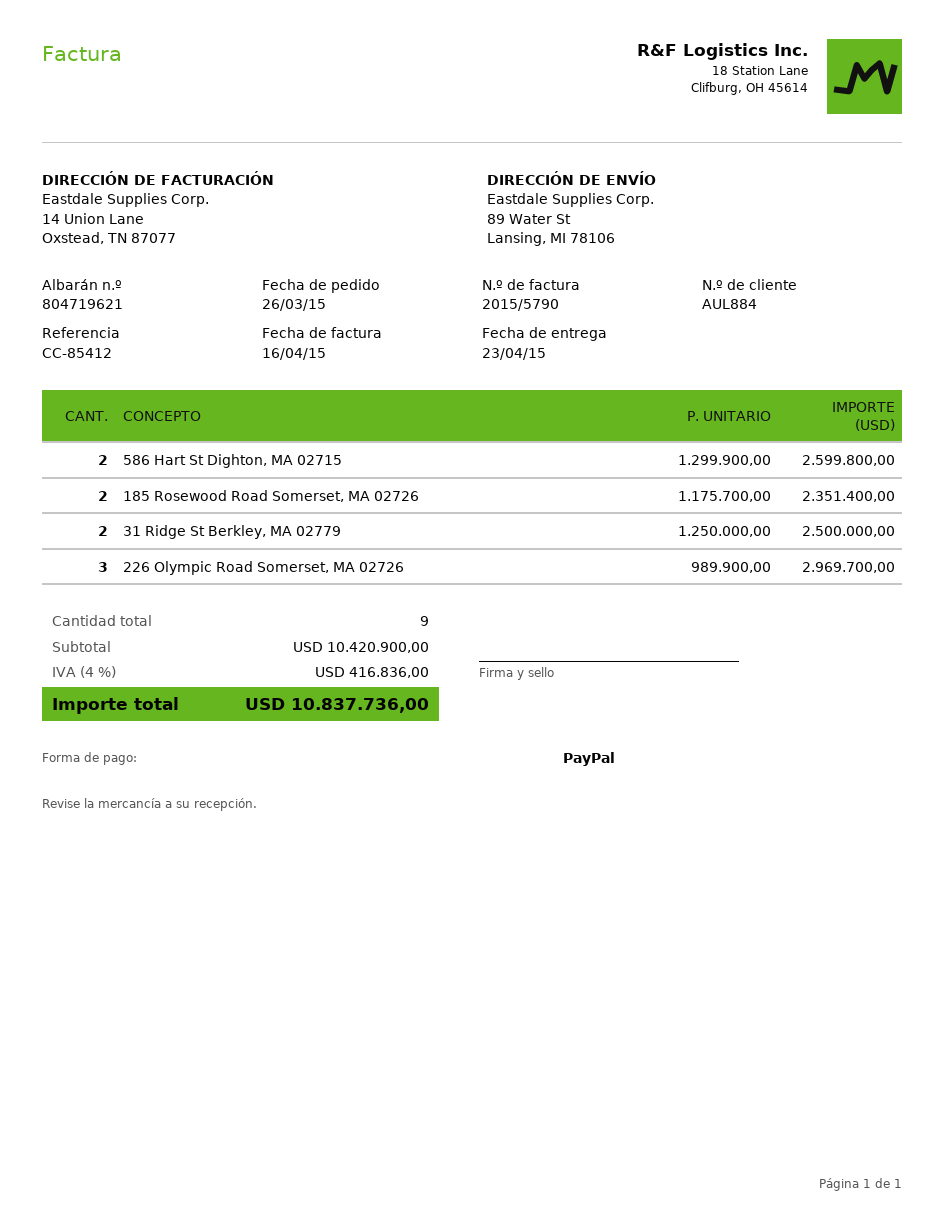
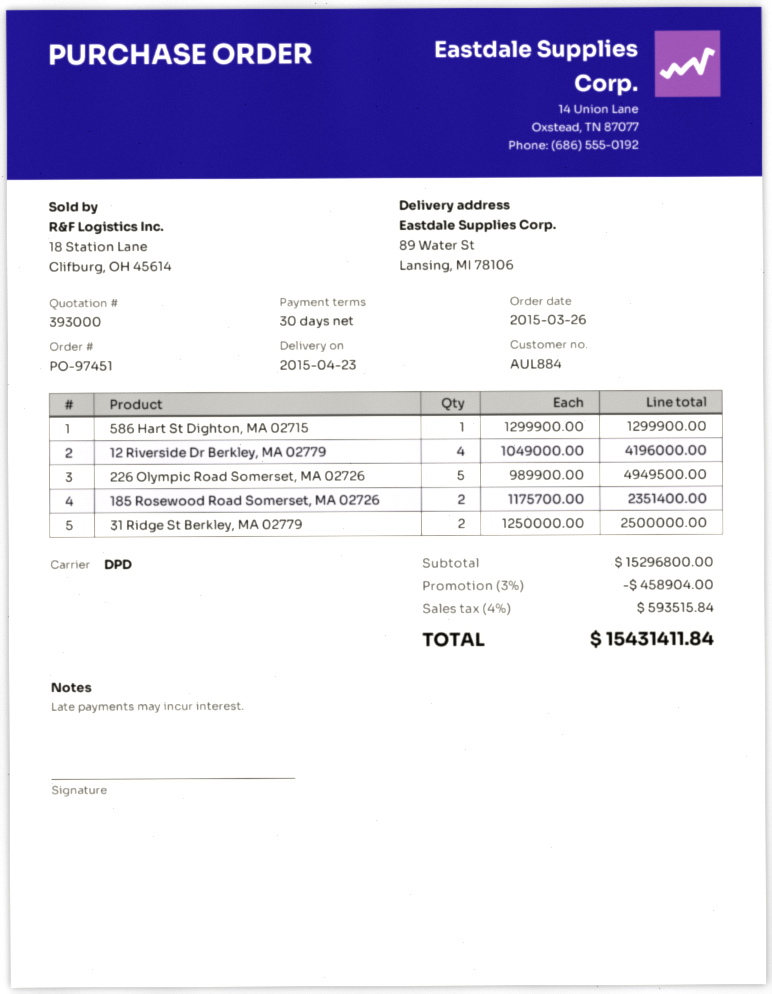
586 Hart St Dighton, MA 02715: 2 x 1299900.00 = 2599800.00 -> 1 x 1299900.00 = 1299900.00
226 Olympic Road Somerset, MA 02726: 3 x 989900.00 = 2969700.00 -> 5 x 989900.00 = 4949500.00
12 Riverside Dr Berkley, MA 02779: none -> 4 x 1049000.00 = 4196000.00
subtotal: 10420900.00 -> 15296800.00
discount: none -> 3% = 458904.00
tax: 4% = 416836.00 -> 4% = 593515.84
total: 10837736.00 -> 15431411.84

